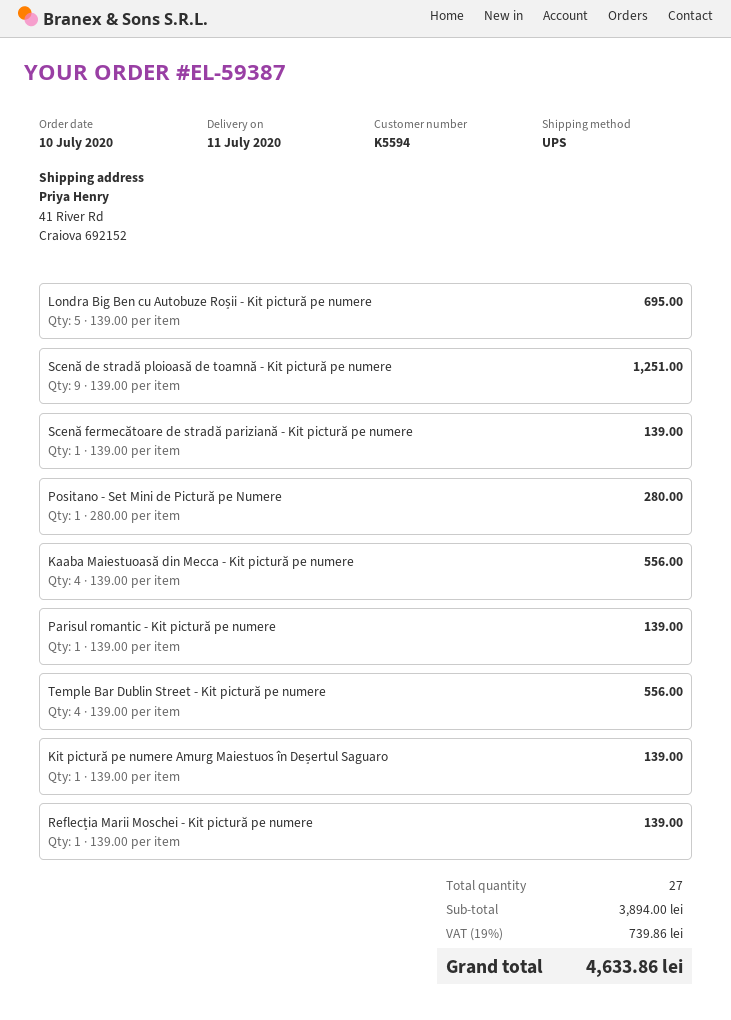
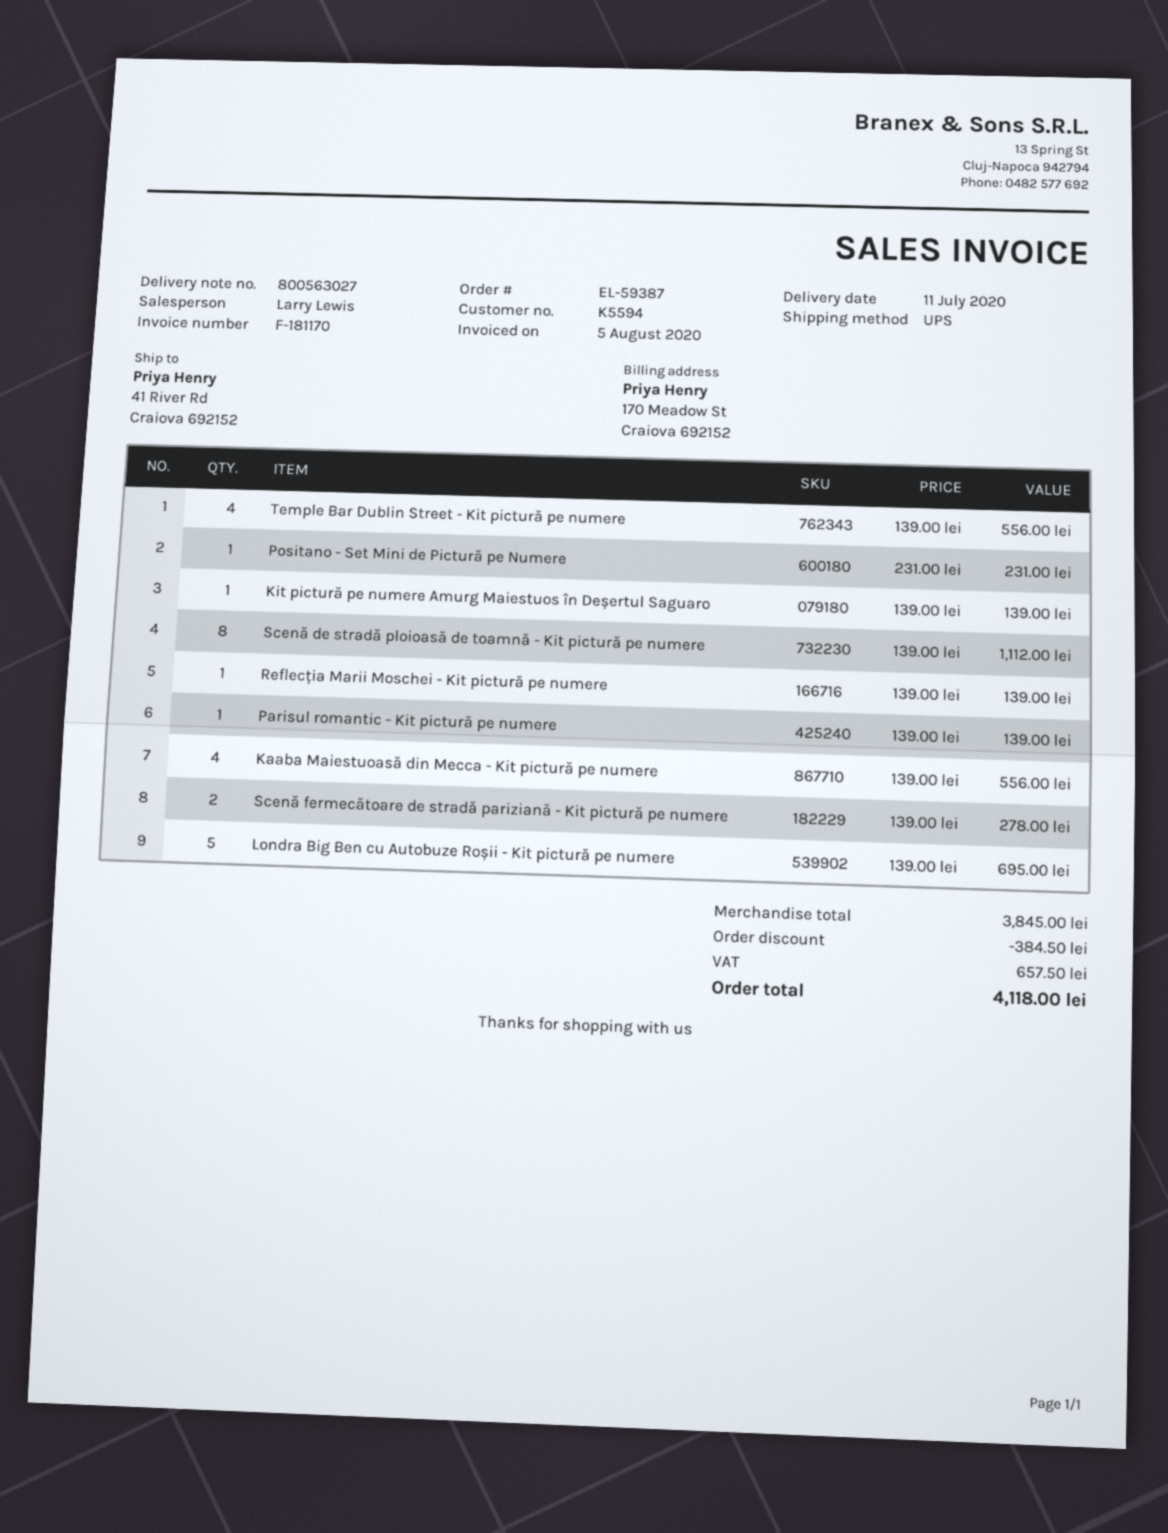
Scenă de stradă ploioasă de toamnă - Kit pictură pe numere: 9 x 139.00 = 1251.00 -> 8 x 139.00 = 1112.00
Scenă fermecătoare de stradă pariziană - Kit pictură pe numere: 1 x 139.00 = 139.00 -> 2 x 139.00 = 278.00
Positano - Set Mini de Pictură pe Numere: 1 x 280.00 = 280.00 -> 1 x 231.00 = 231.00
subtotal: 3894.00 -> 3845.00
discount: none -> 384.50
tax: 739.86 -> 657.50
total: 4633.86 -> 4118.00

